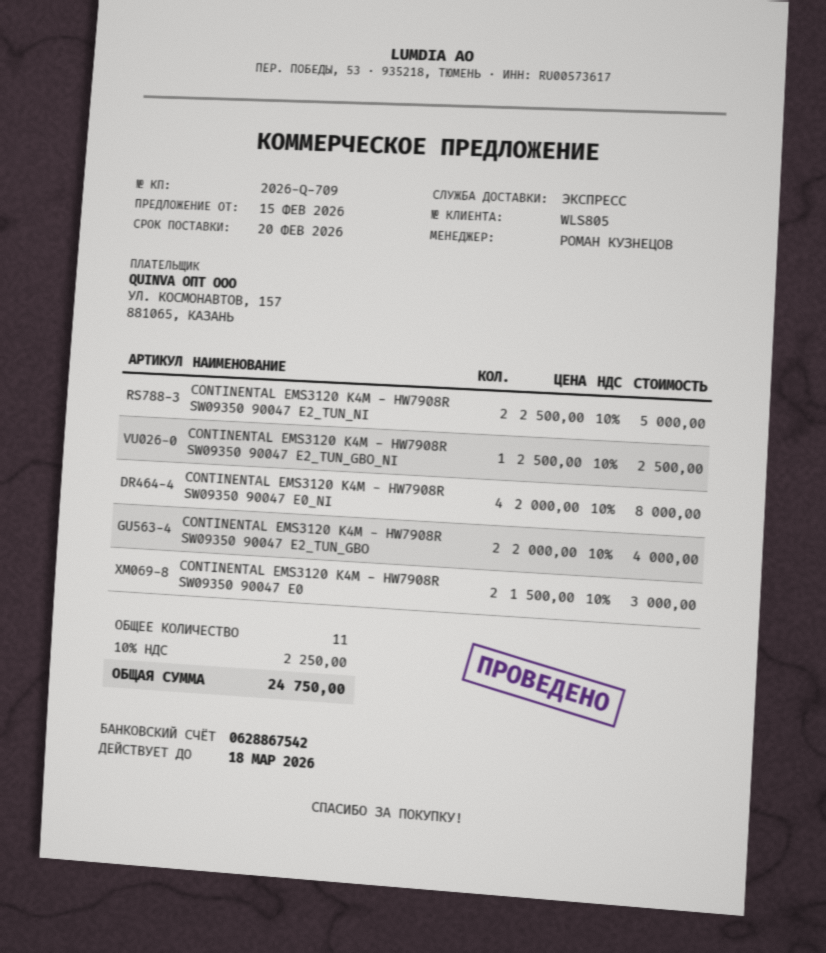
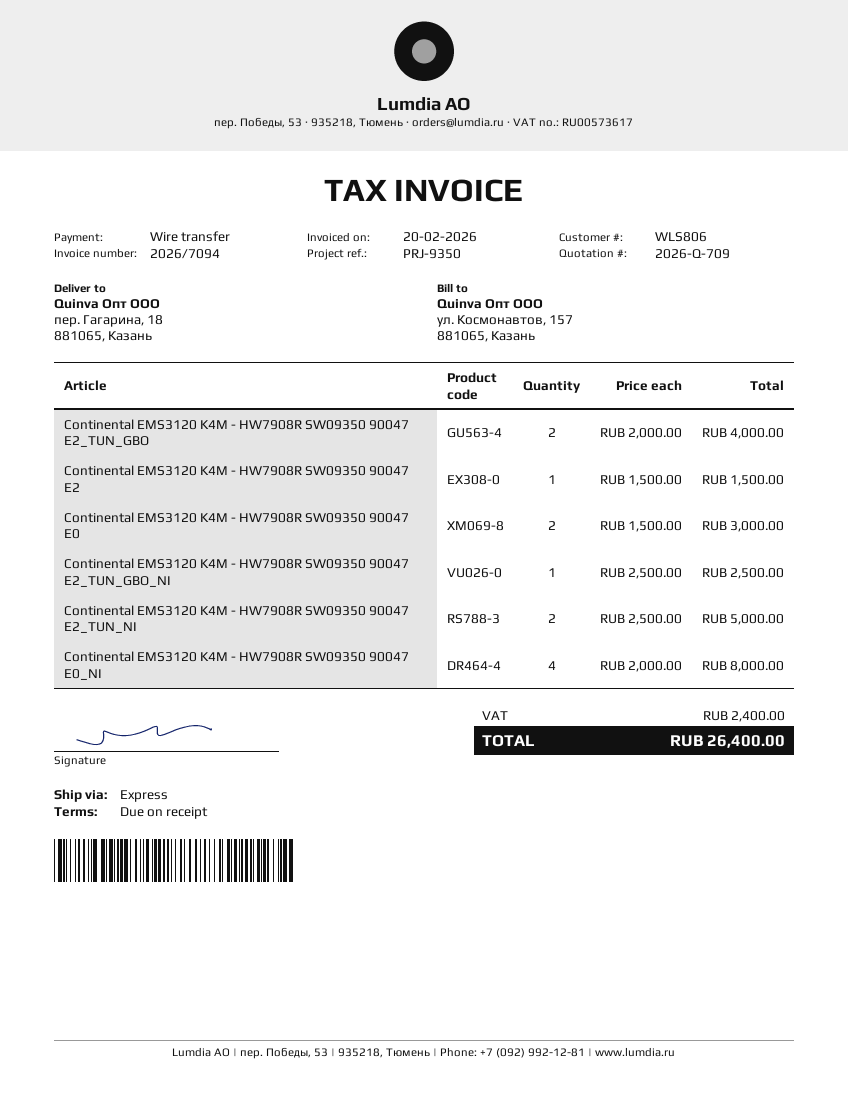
customer number: WLS805 -> WLS806
Continental EMS3120 K4M - HW7908R SW09350 90047 E2: none -> 1 x 1500.00 = 1500.00
tax: 2250.00 -> 2400.00
total: 24750.00 -> 26400.00

